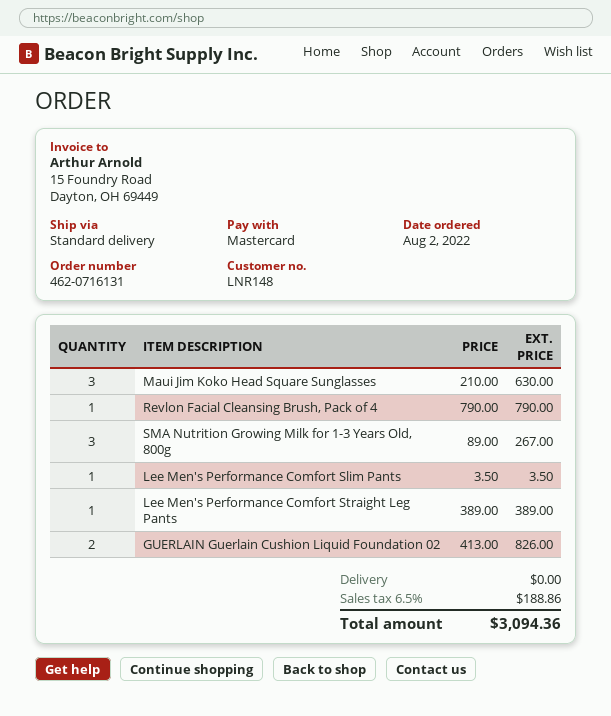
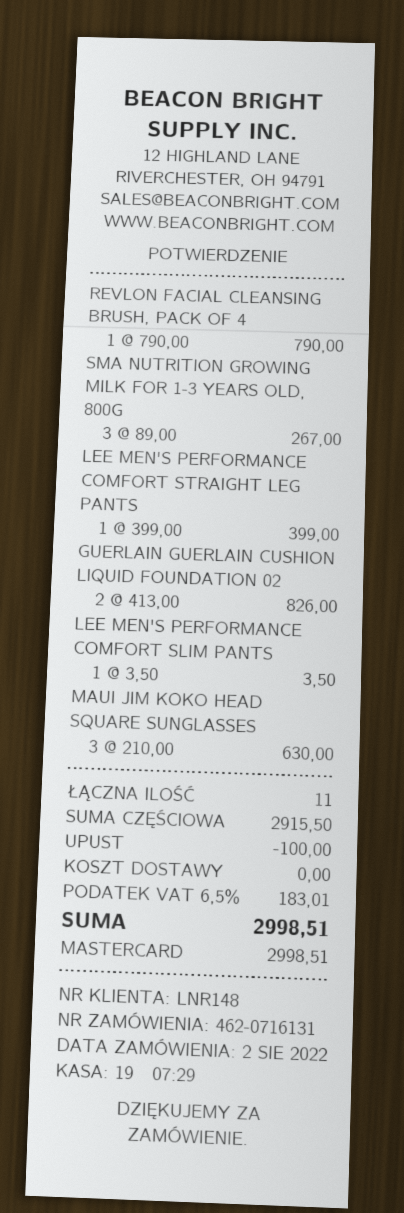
Lee Men's Performance Comfort Straight Leg Pants: 1 x 389.00 = 389.00 -> 1 x 399.00 = 399.00
discount: none -> 100.00
tax: 6.5% = 188.86 -> 6.5% = 183.01
total: 3094.36 -> 2998.51

